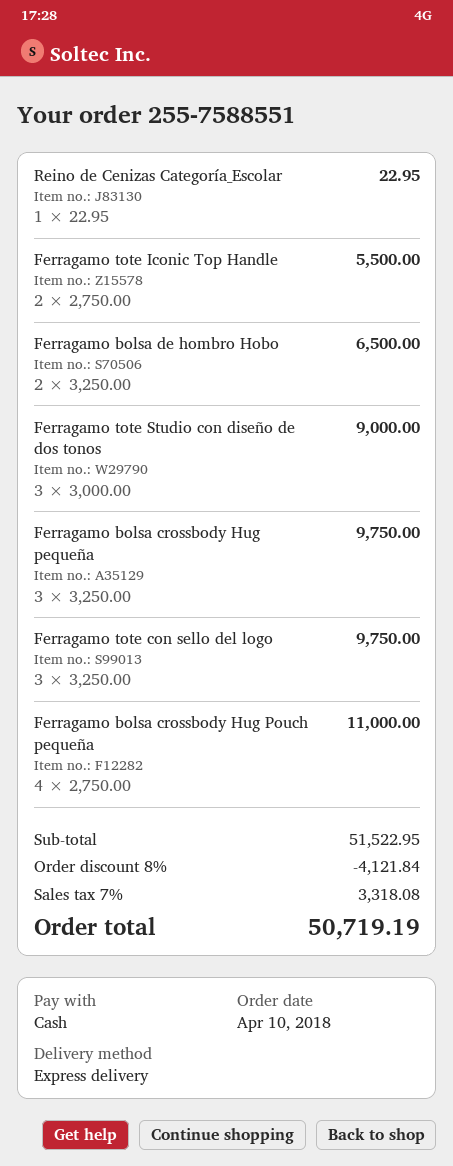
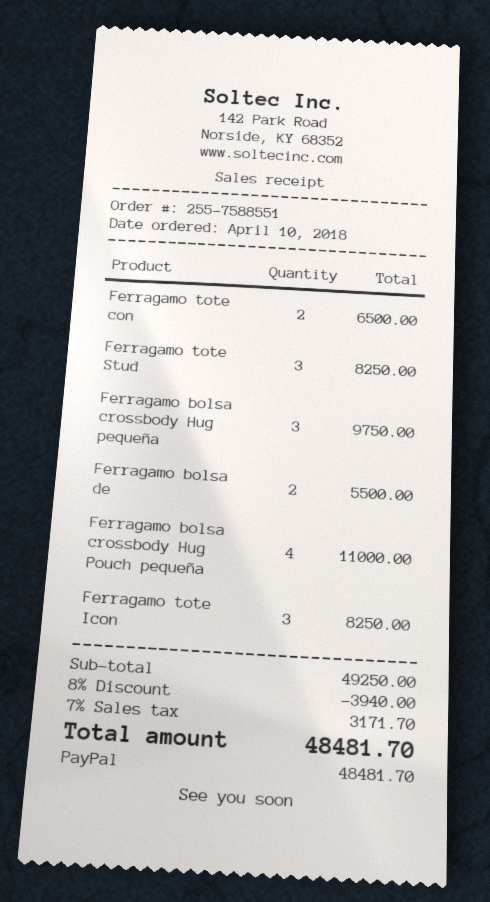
payment method: cash -> PayPal
Reino de Cenizas Categoría_Escolar: 1 for 22.95 -> none
Ferragamo tote Iconic Top Handle: 2 for 5500.00 -> 3 for 8250.00
Ferragamo bolsa de hombro Hobo: 2 for 6500.00 -> 2 for 5500.00
Ferragamo tote Studio con diseño de dos tonos: 3 for 9000.00 -> 3 for 8250.00
Ferragamo tote con sello del logo: 3 for 9750.00 -> 2 for 6500.00
subtotal: 51522.95 -> 49250.00
discount: 8% = 4121.84 -> 8% = 3940.00
tax: 7% = 3318.08 -> 7% = 3171.70
total: 50719.19 -> 48481.70

